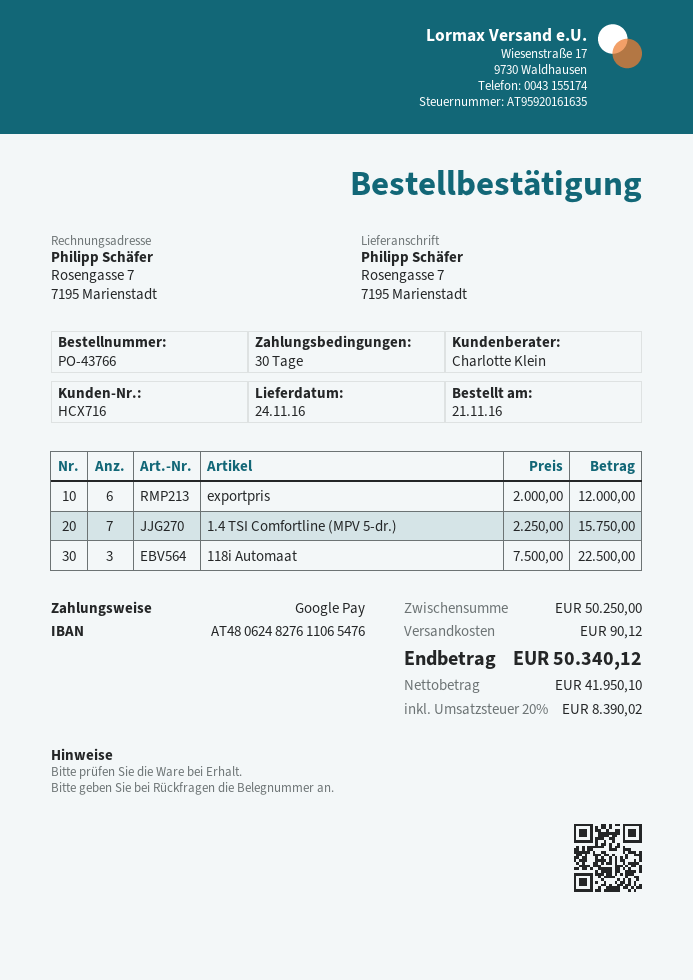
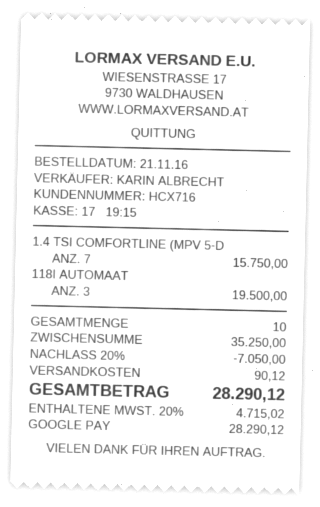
sales rep: Charlotte Klein -> KARIN ALBRECHT
exportpris: 6 for 12000.00 -> none
118i Automaat: 3 for 22500.00 -> 3 for 19500.00
subtotal: 50250.00 -> 35250.00
discount: none -> 20% = 7050.00
tax: 20% = 8390.02 -> 20% = 4715.02
total: 50340.12 -> 28290.12

